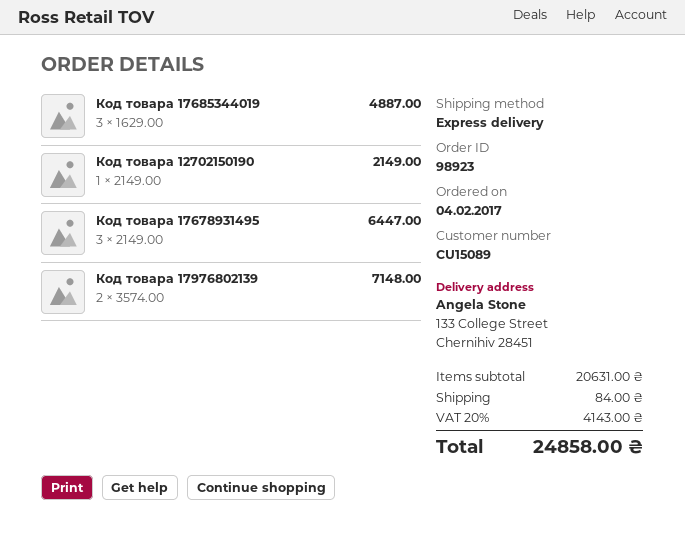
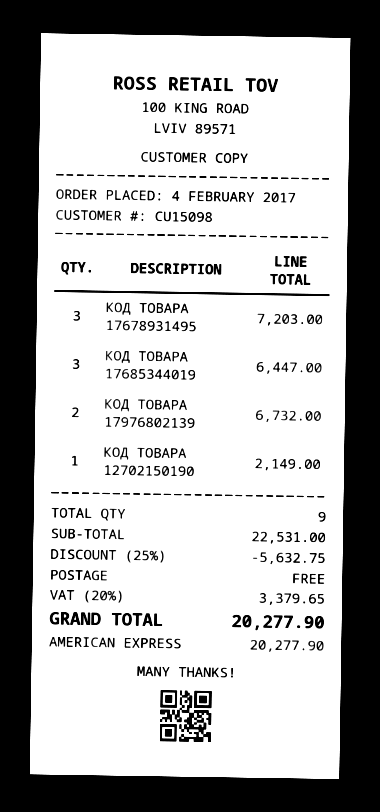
customer number: CU15089 -> CU15098
Код товара 17685344019: 3 for 4887.00 -> 3 for 6447.00
Код товара 17678931495: 3 for 6447.00 -> 3 for 7203.00
Код товара 17976802139: 2 for 7148.00 -> 2 for 6732.00
subtotal: 20631.00 -> 22531.00
discount: none -> 25% = 5632.75
shipping: 84.00 -> 0.00
tax: 20% = 4143.00 -> 20% = 3379.65
total: 24858.00 -> 20277.90

